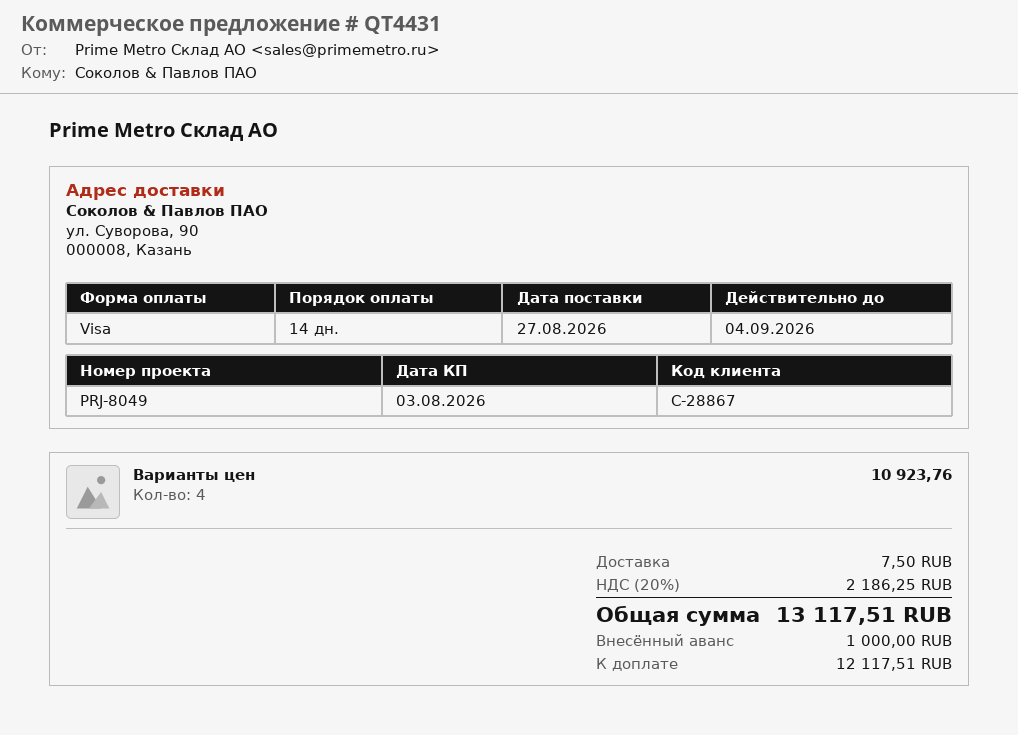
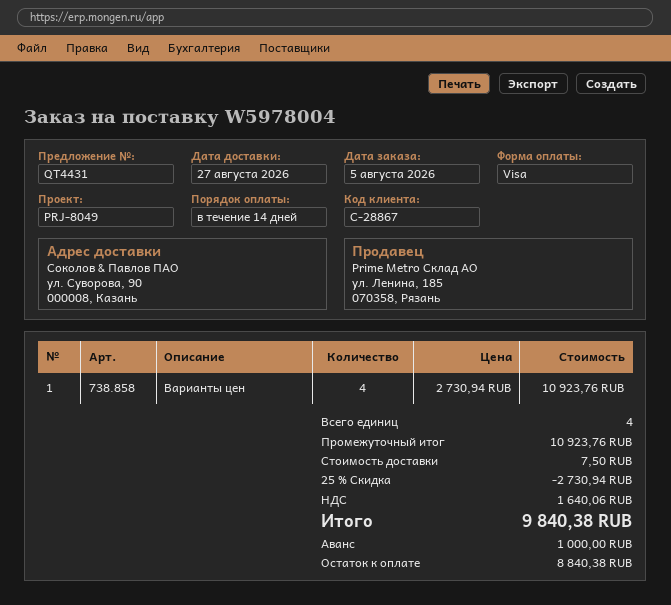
discount: none -> 25% = 2730.94
tax: 2186.25 -> 1640.06
total: 13117.51 -> 9840.38
balance: 12117.51 -> 8840.38

